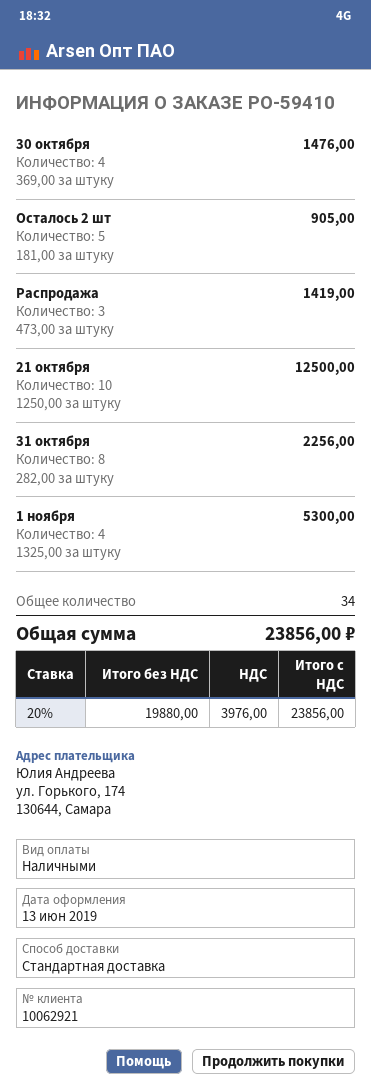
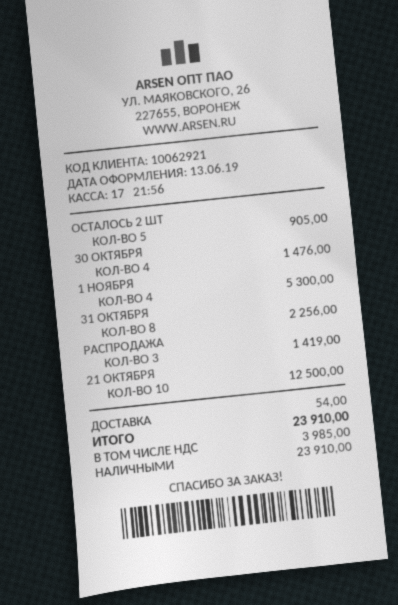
shipping: none -> 54.00
tax: 3976.00 -> 3985.00
total: 23856.00 -> 23910.00

